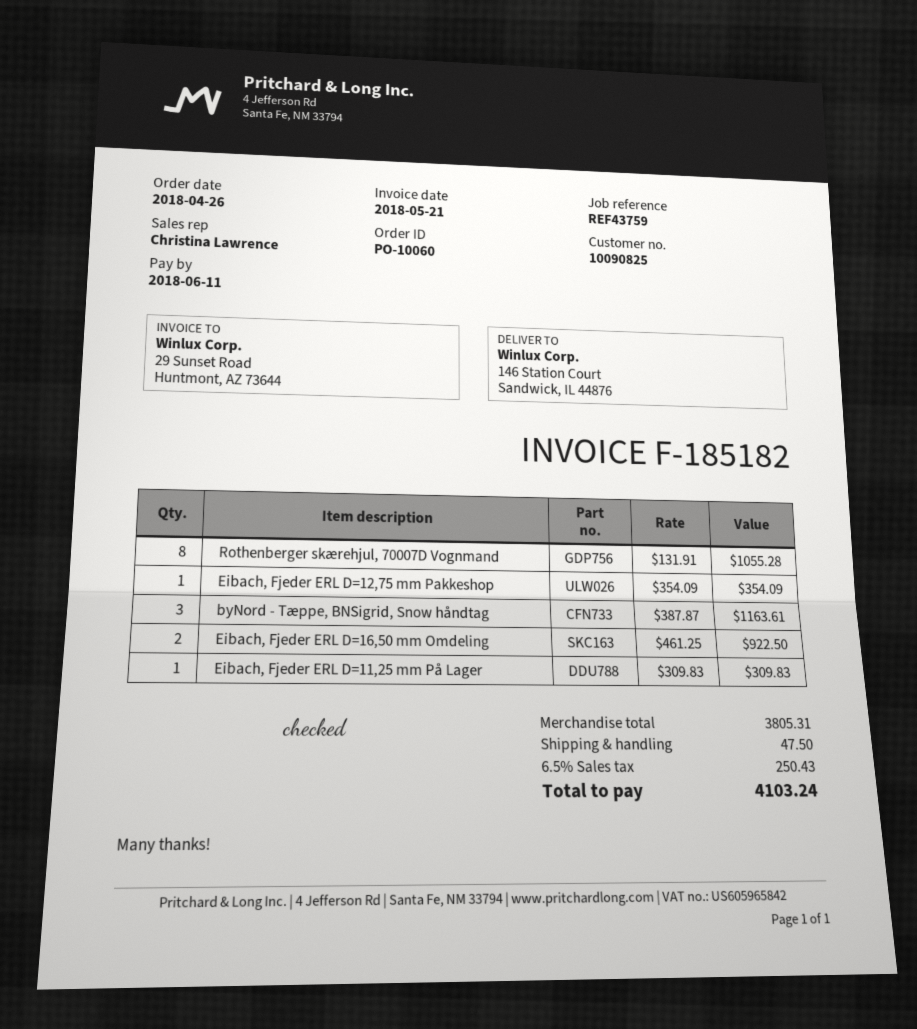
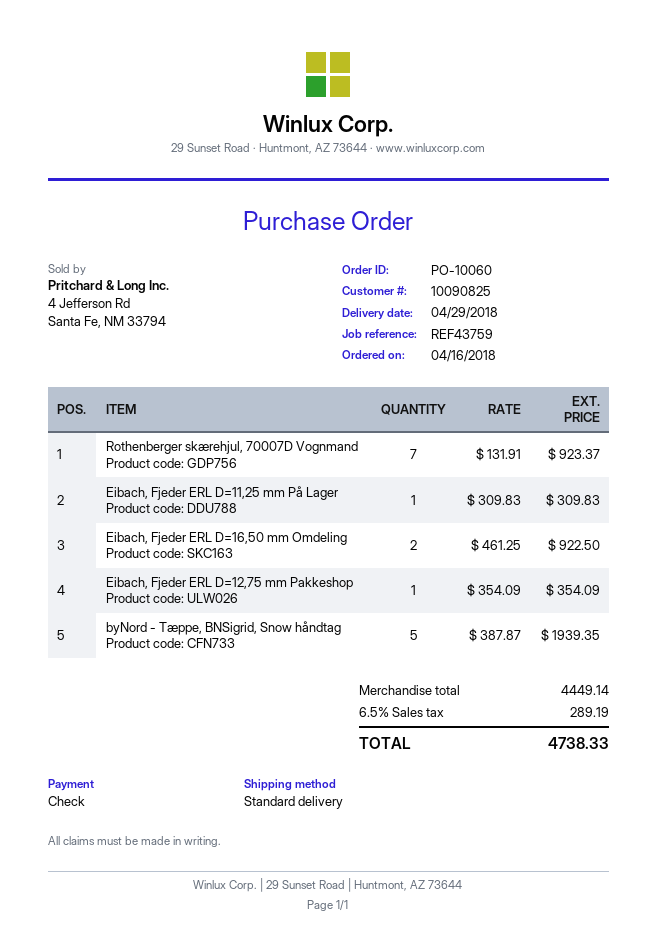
order date: 2018-04-26 -> 2018-04-16
Rothenberger skærehjul, 70007D Vognmand: 8 x 131.91 = 1055.28 -> 7 x 131.91 = 923.37
byNord - Tæppe, BNSigrid, Snow håndtag: 3 x 387.87 = 1163.61 -> 5 x 387.87 = 1939.35
subtotal: 3805.31 -> 4449.14
shipping: 47.50 -> none
tax: 6.5% = 250.43 -> 6.5% = 289.19
total: 4103.24 -> 4738.33

